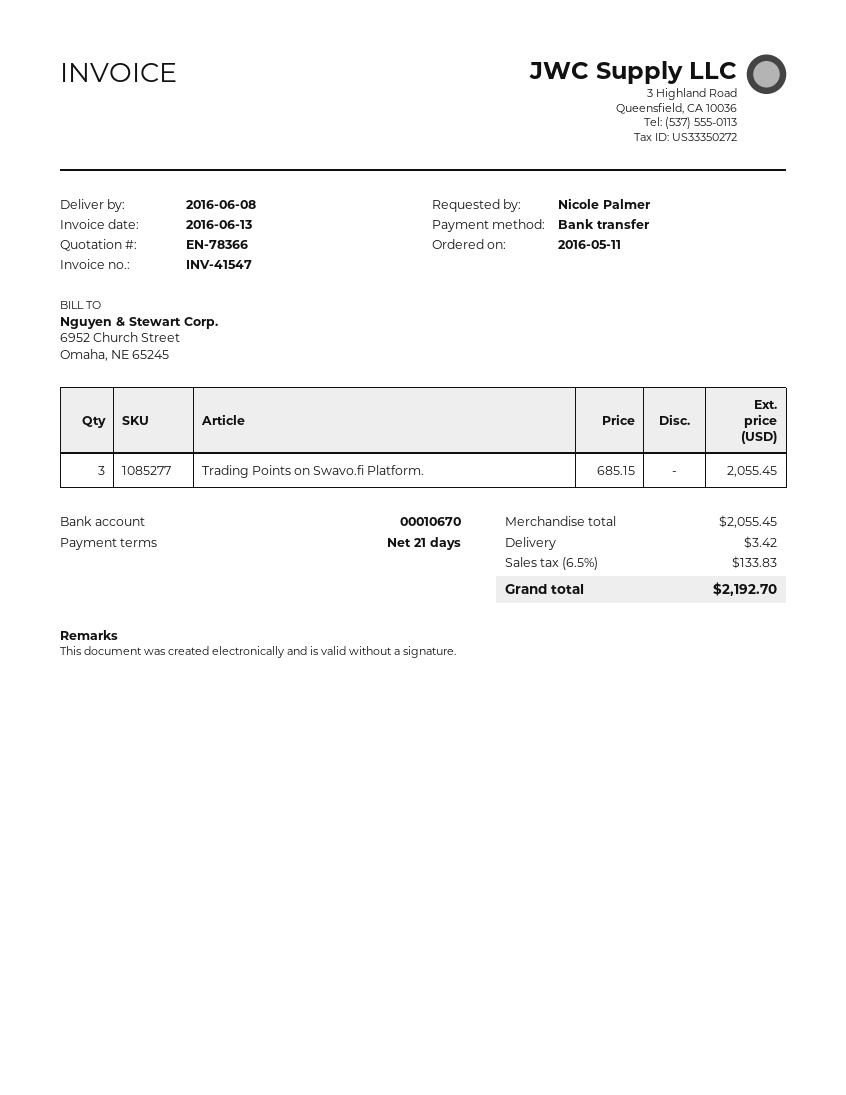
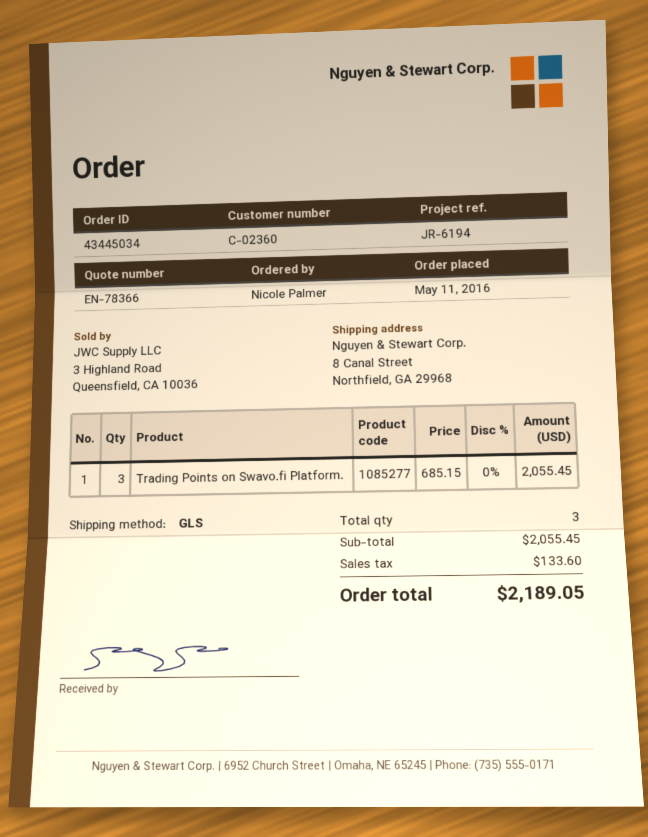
shipping: 3.42 -> none
tax: 133.83 -> 133.60
total: 2192.70 -> 2189.05

